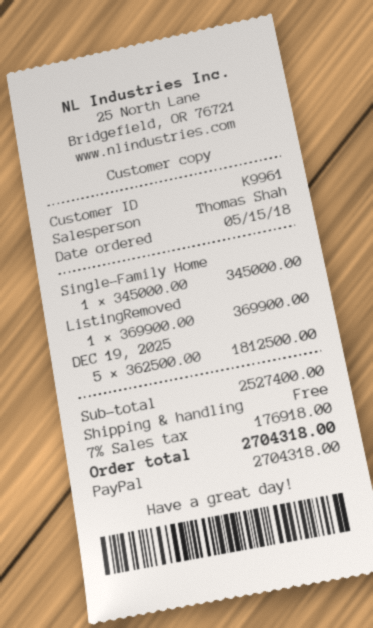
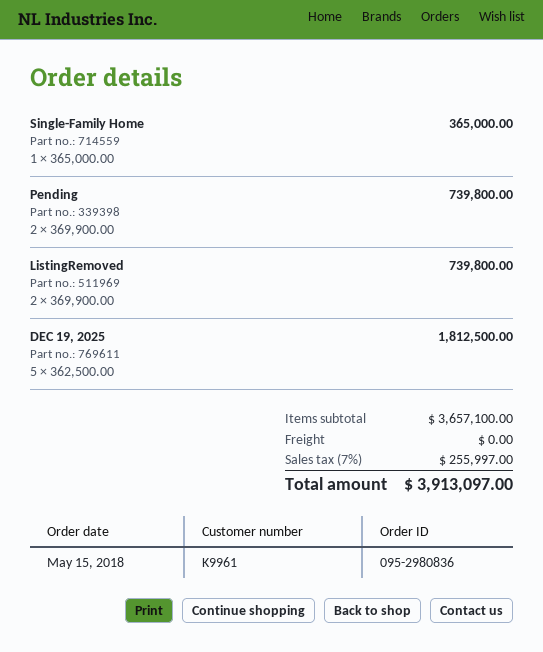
Single-Family Home: 1 x 345000.00 = 345000.00 -> 1 x 365000.00 = 365000.00
ListingRemoved: 1 x 369900.00 = 369900.00 -> 2 x 369900.00 = 739800.00
Pending: none -> 2 x 369900.00 = 739800.00
subtotal: 2527400.00 -> 3657100.00
tax: 7% = 176918.00 -> 7% = 255997.00
total: 2704318.00 -> 3913097.00

